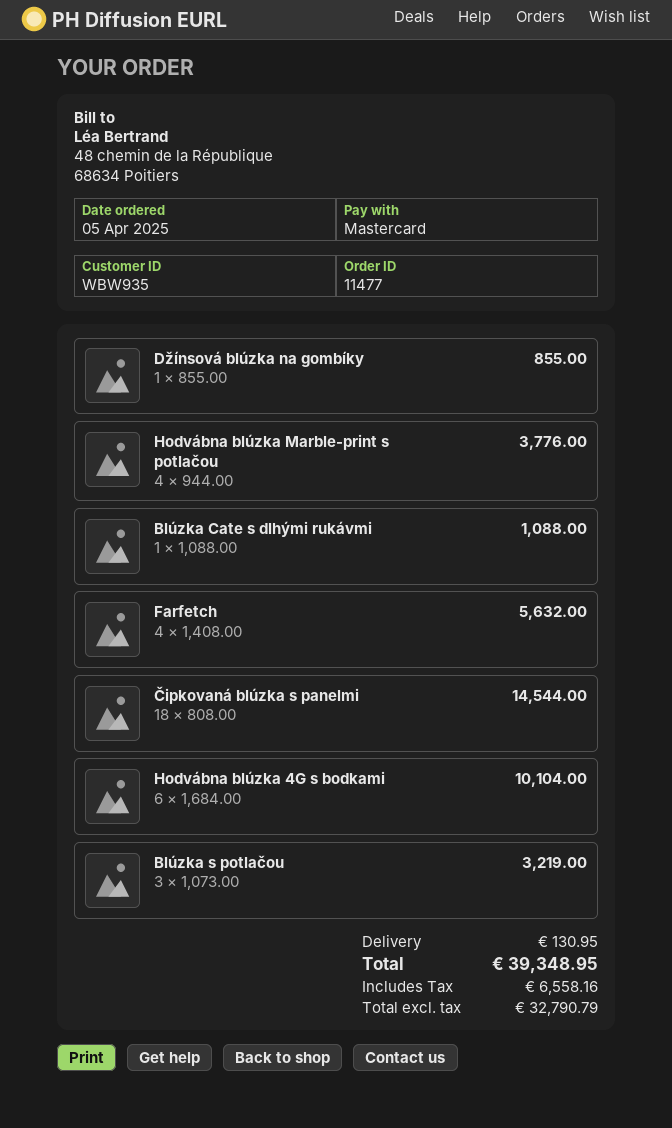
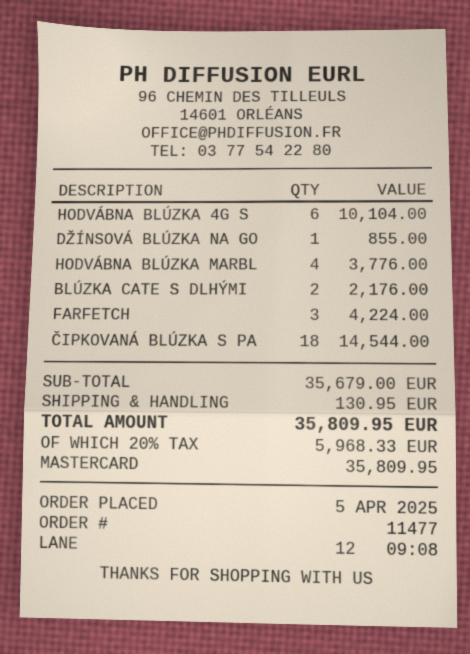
Blúzka Cate s dlhými rukávmi: 1 for 1088.00 -> 2 for 2176.00
Farfetch: 4 for 5632.00 -> 3 for 4224.00
Blúzka s potlačou: 3 for 3219.00 -> none
tax: 6558.16 -> 5968.33
total: 39348.95 -> 35809.95

